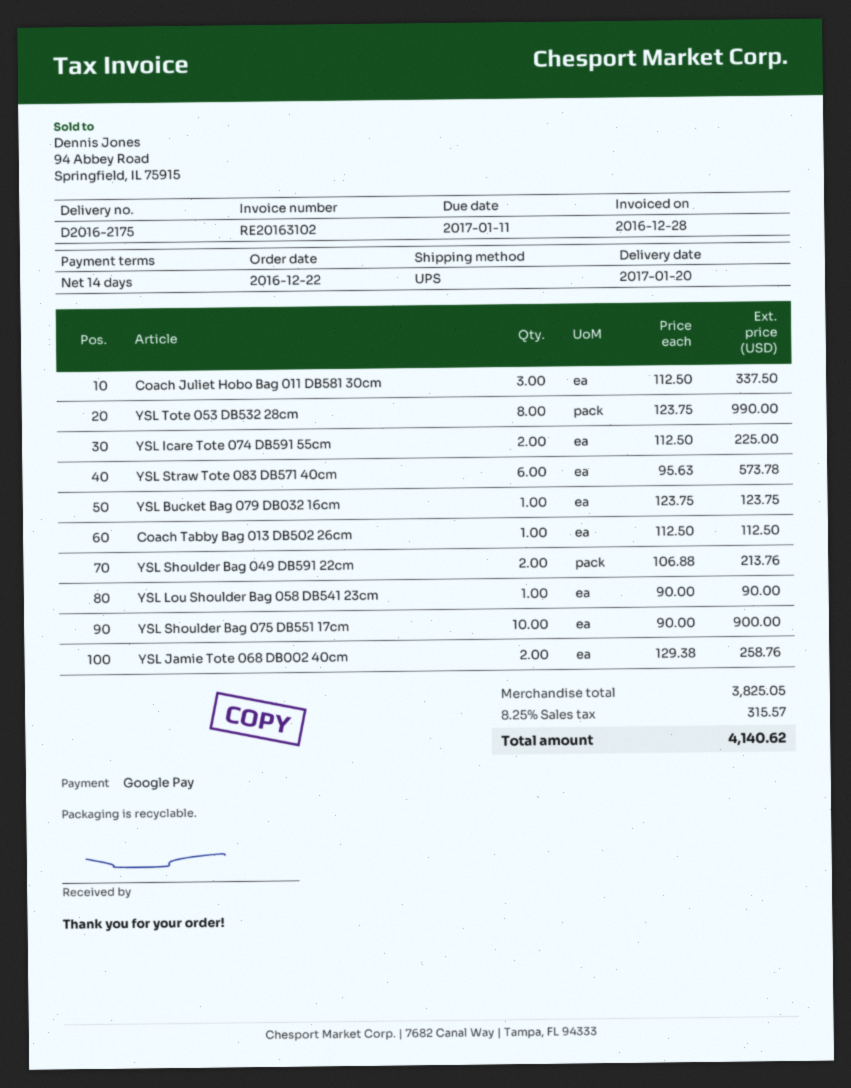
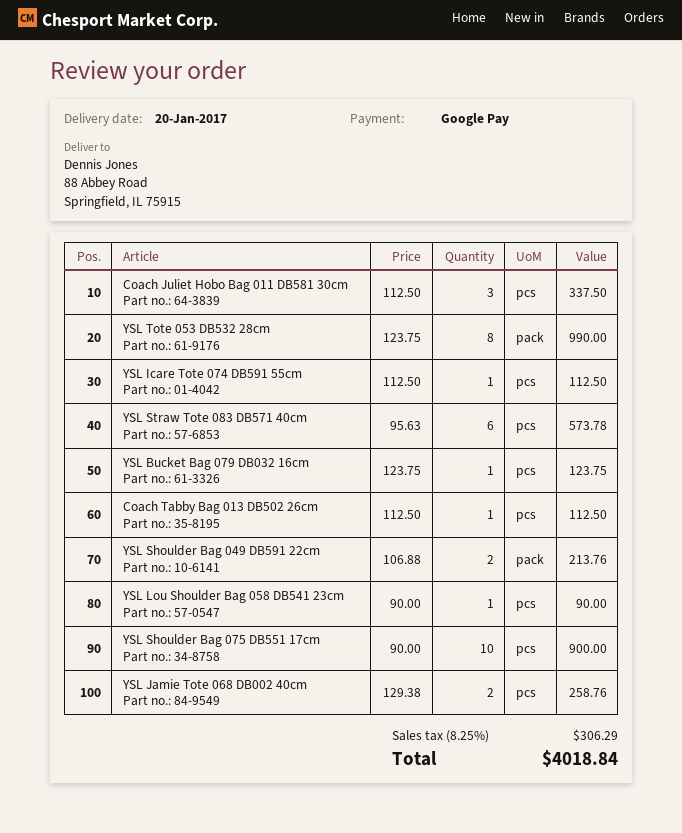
YSL Icare Tote 074 DB591 55cm: 2 x 112.50 = 225.00 -> 1 x 112.50 = 112.50
tax: 8.25% = 315.57 -> 8.25% = 306.29
total: 4140.62 -> 4018.84

